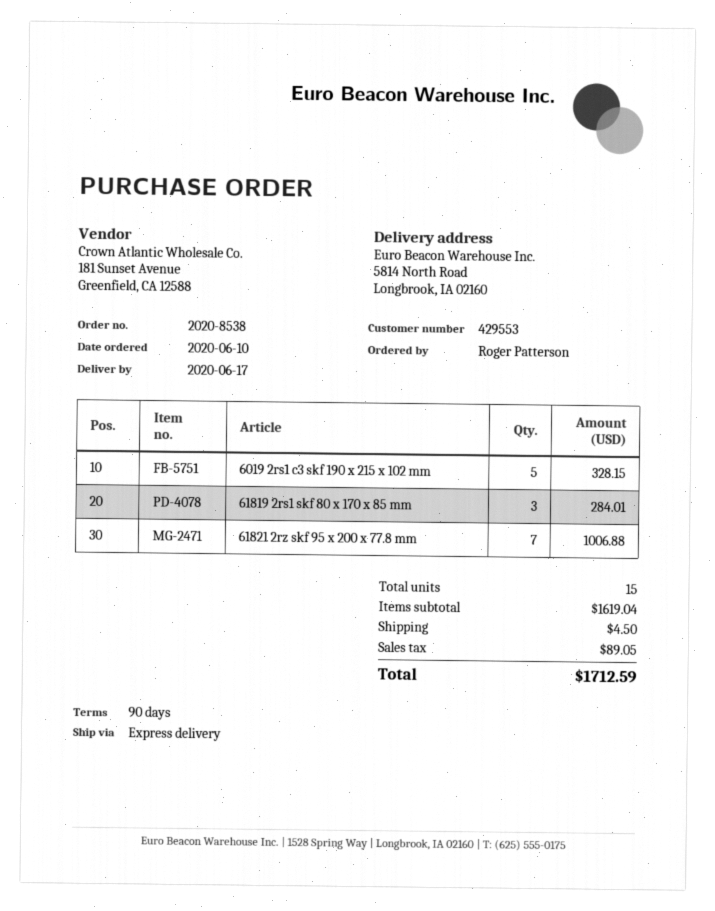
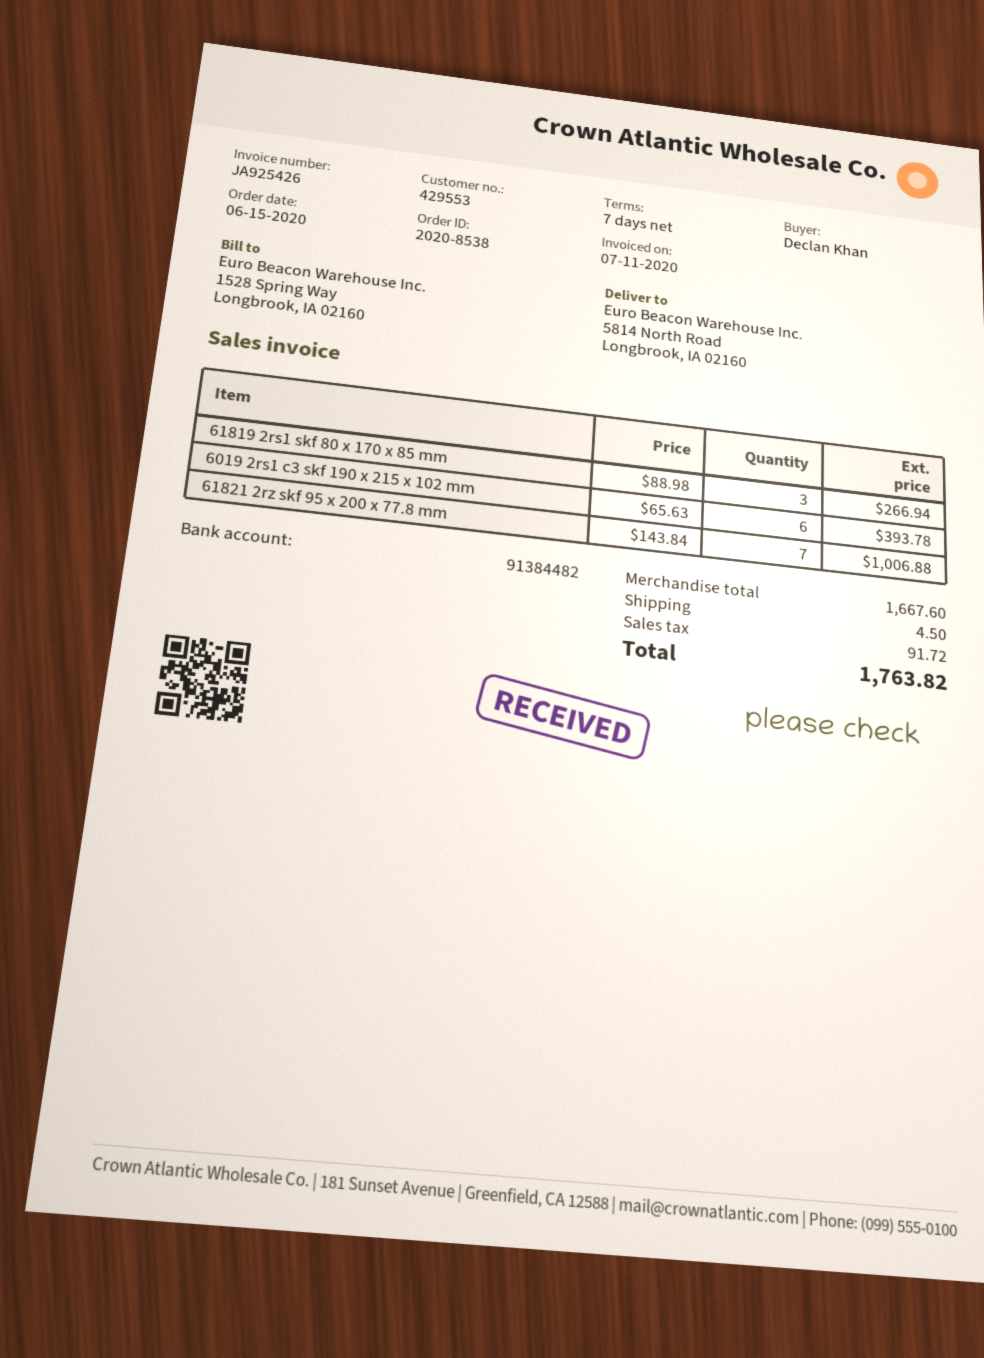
order date: 2020-06-10 -> 2020-06-15
payment terms: 90 days -> 7 days
ordered by: Roger Patterson -> Declan Khan
6019 2rs1 c3 skf 190 x 215 x 102 mm: 5 for 328.15 -> 6 for 393.78
61819 2rs1 skf 80 x 170 x 85 mm: 3 for 284.01 -> 3 for 266.94
subtotal: 1619.04 -> 1667.60
tax: 89.05 -> 91.72
total: 1712.59 -> 1763.82

